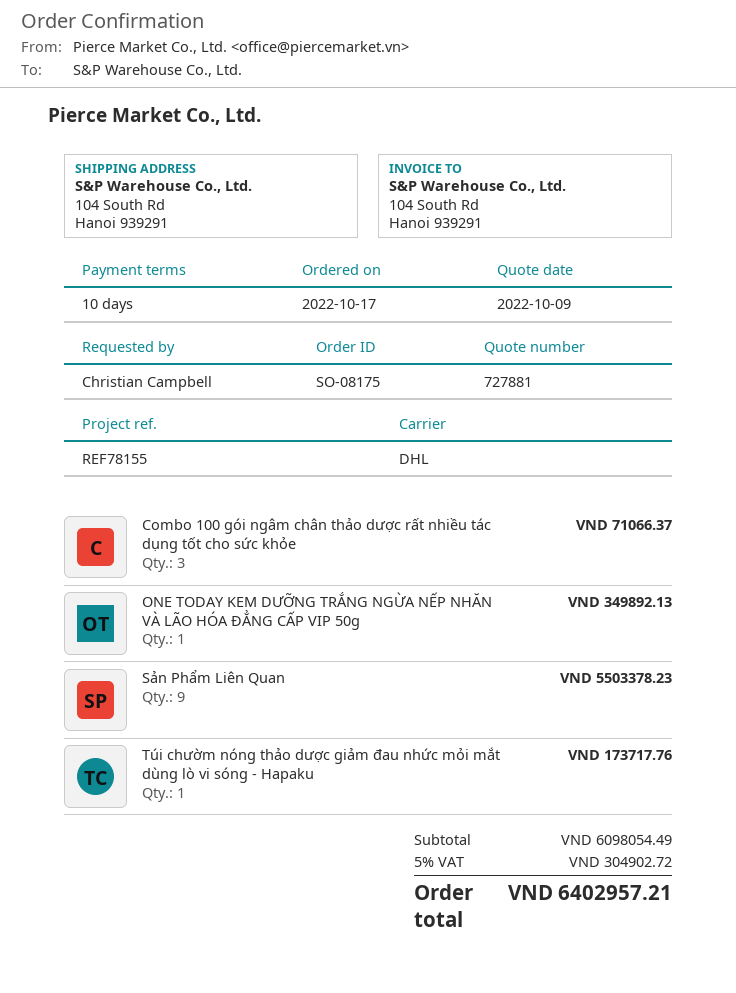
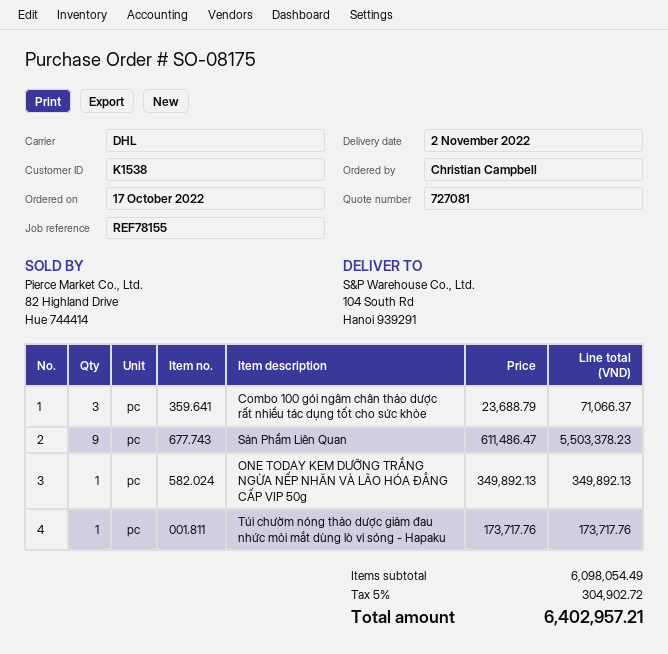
quote number: 727881 -> 727081

